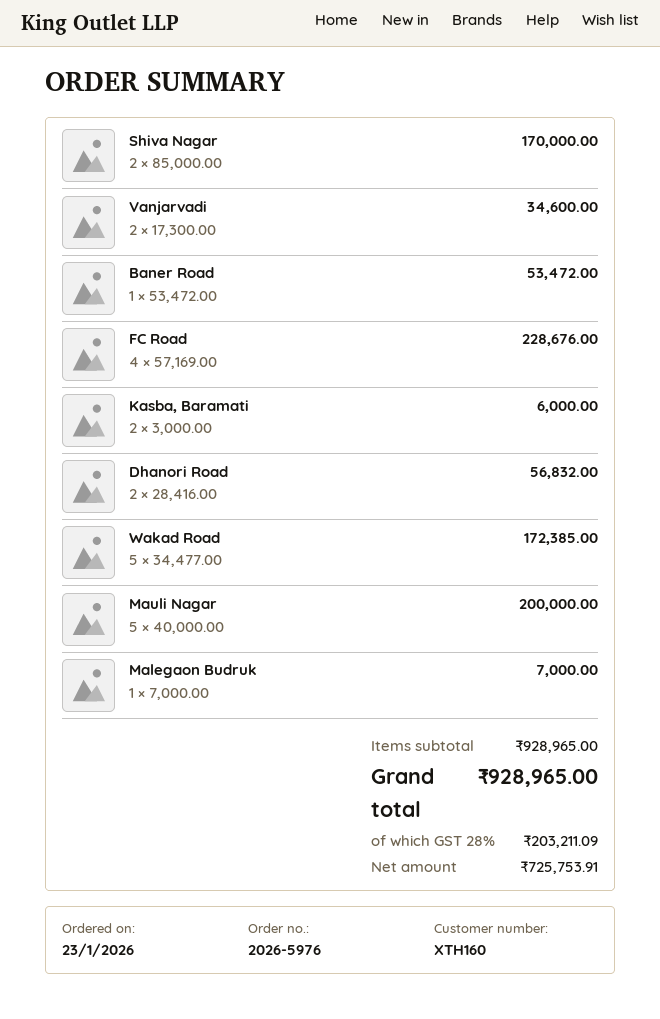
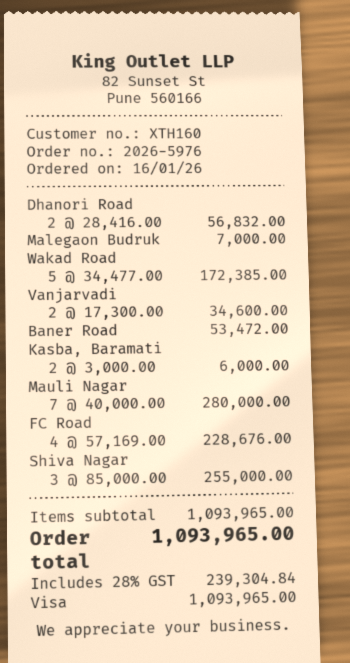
order date: 2026-01-23 -> 2026-01-16
Shiva Nagar: 2 x 85000.00 = 170000.00 -> 3 x 85000.00 = 255000.00
Mauli Nagar: 5 x 40000.00 = 200000.00 -> 7 x 40000.00 = 280000.00
subtotal: 928965.00 -> 1093965.00
tax: 28% = 203211.09 -> 28% = 239304.84
total: 928965.00 -> 1093965.00

